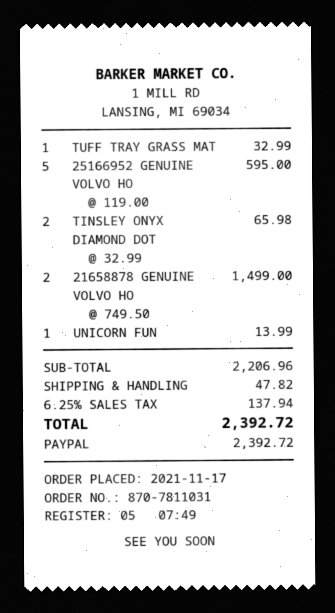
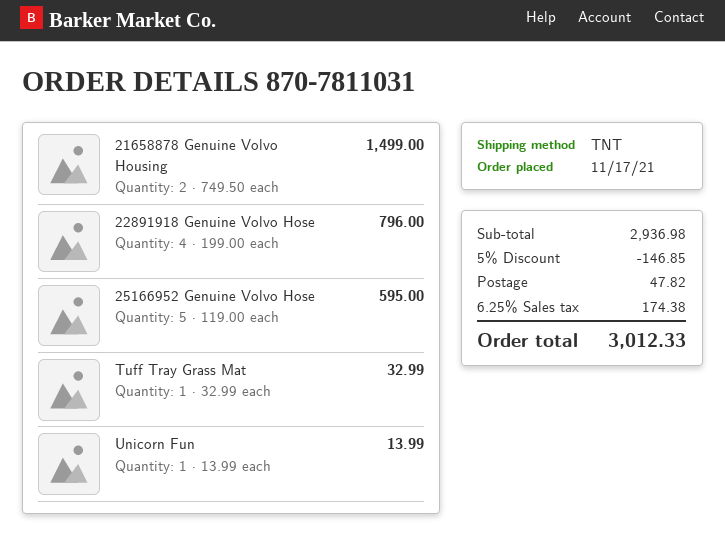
TINSLEY ONYX DIAMOND DOT: 2 x 32.99 = 65.98 -> none
22891918 Genuine Volvo Hose: none -> 4 x 199.00 = 796.00
subtotal: 2206.96 -> 2936.98
discount: none -> 5% = 146.85
tax: 6.25% = 137.94 -> 6.25% = 174.38
total: 2392.72 -> 3012.33

